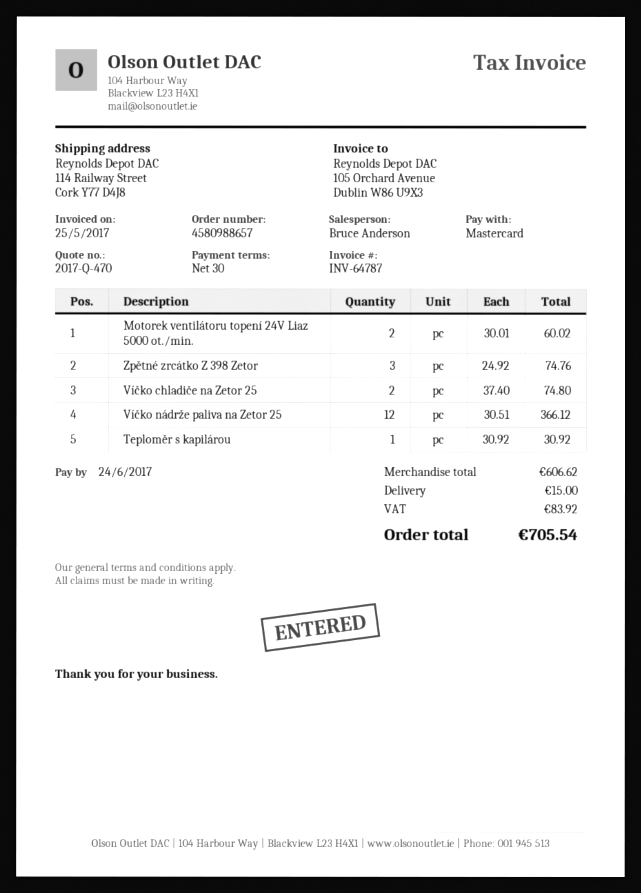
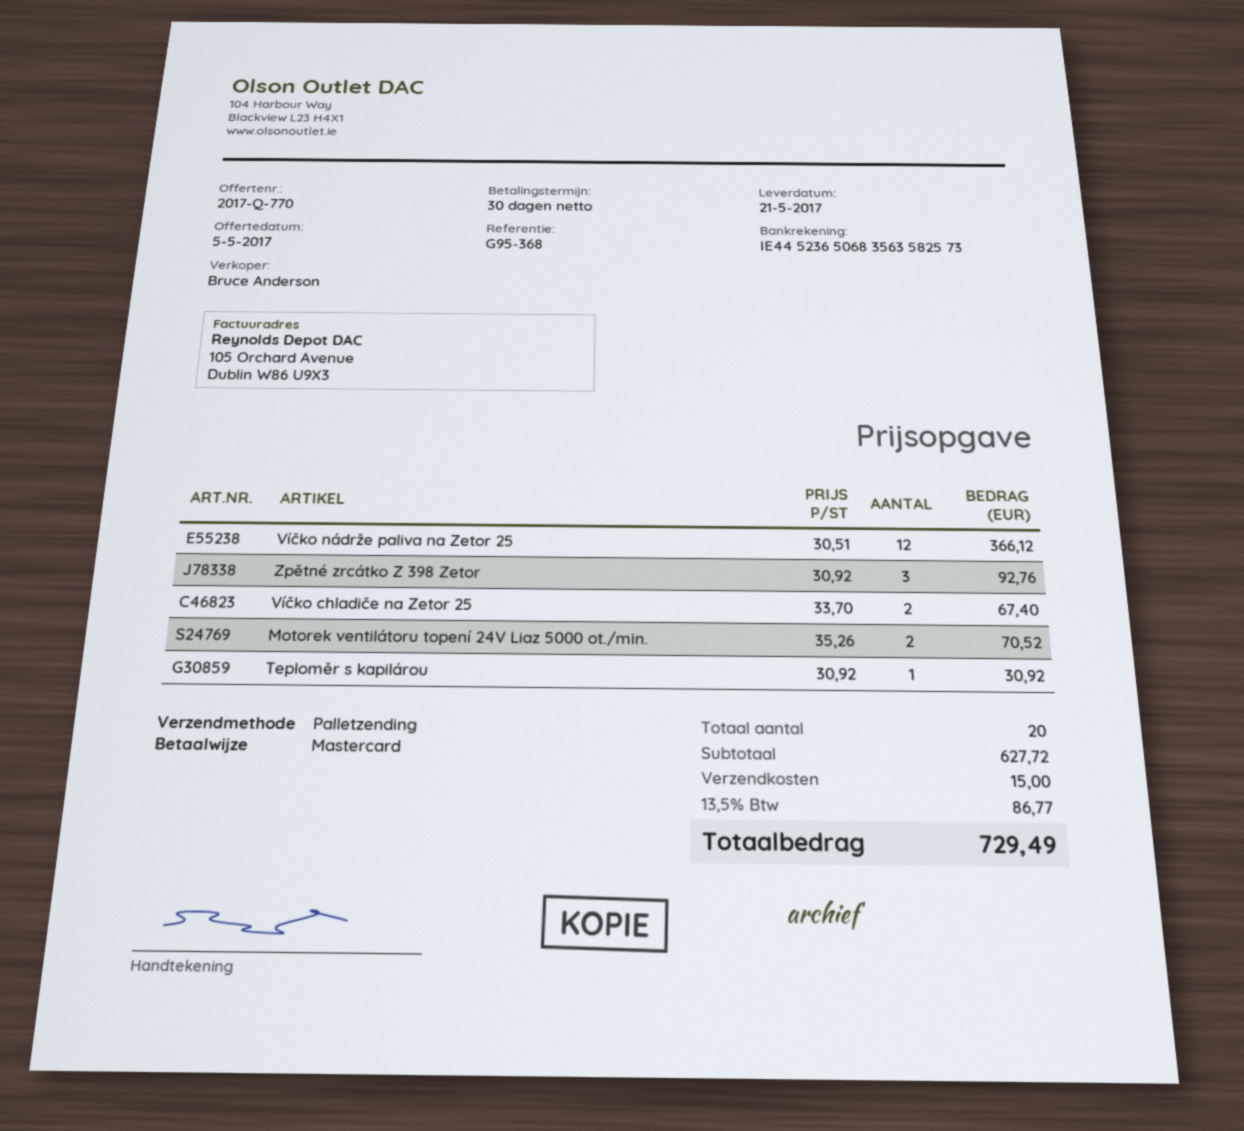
quote number: 2017-Q-470 -> 2017-Q-770
Motorek ventilátoru topení 24V Liaz 5000 ot./min.: 2 x 30.01 = 60.02 -> 2 x 35.26 = 70.52
Zpětné zrcátko Z 398 Zetor: 3 x 24.92 = 74.76 -> 3 x 30.92 = 92.76
Víčko chladiče na Zetor 25: 2 x 37.40 = 74.80 -> 2 x 33.70 = 67.40
subtotal: 606.62 -> 627.72
tax: 83.92 -> 86.77
total: 705.54 -> 729.49

